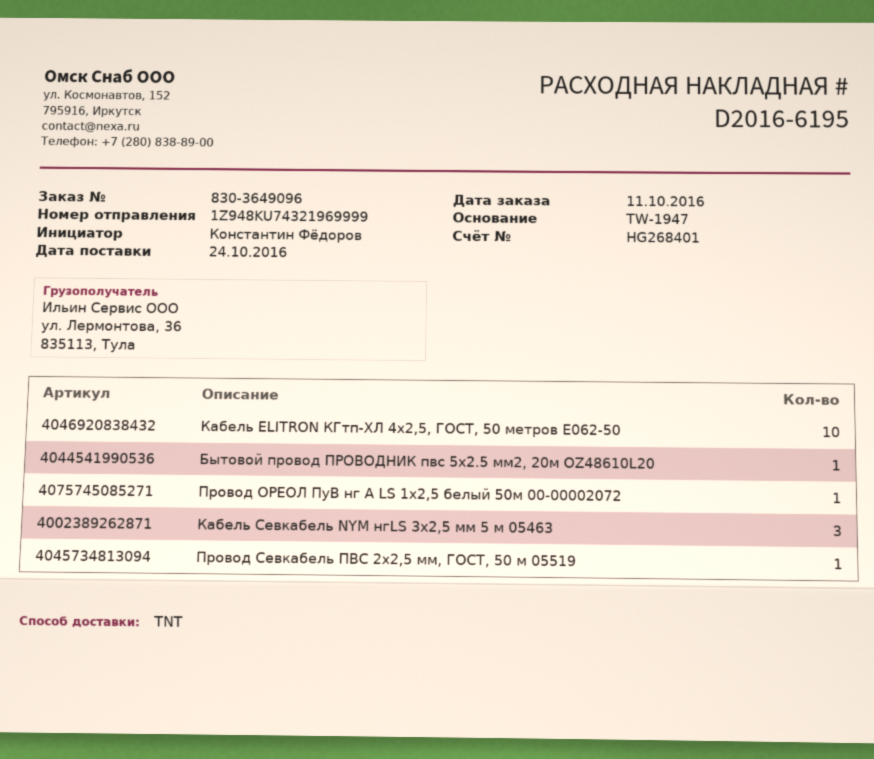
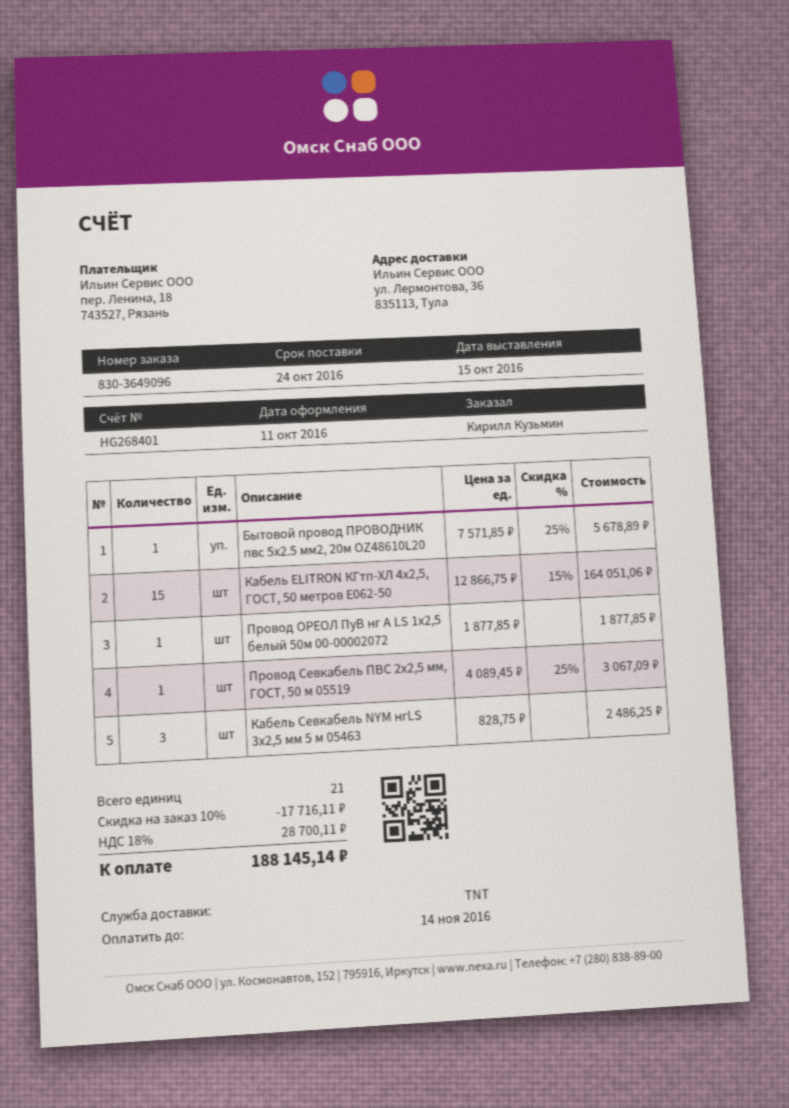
ordered by: Константин Фёдоров -> Кирилл Кузьмин
Кабель ELITRON КГтп-ХЛ 4x2,5, ГОСТ, 50 метров E062-50: 10 -> 15

